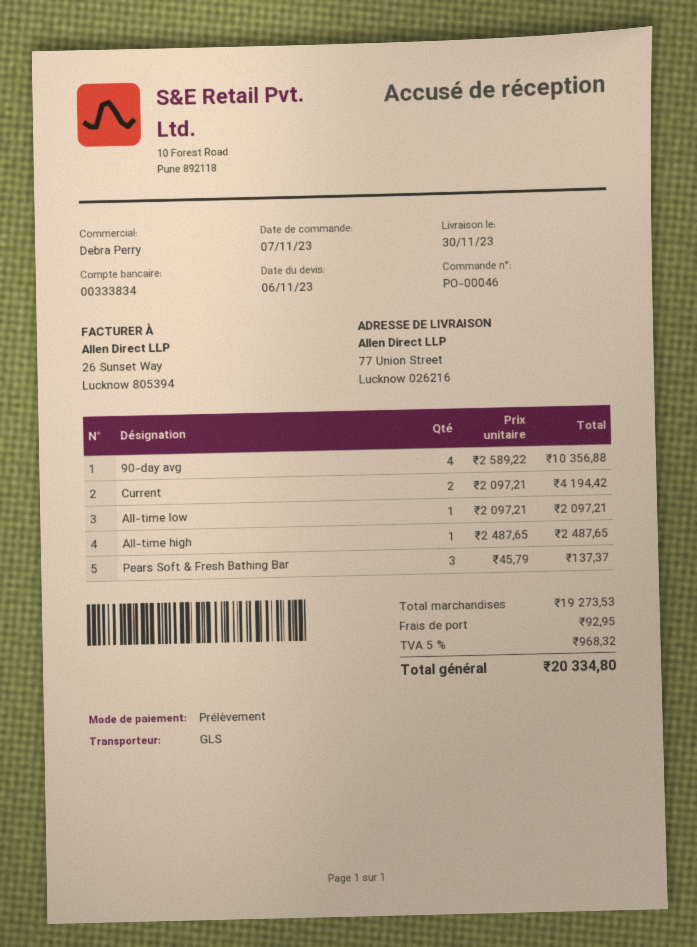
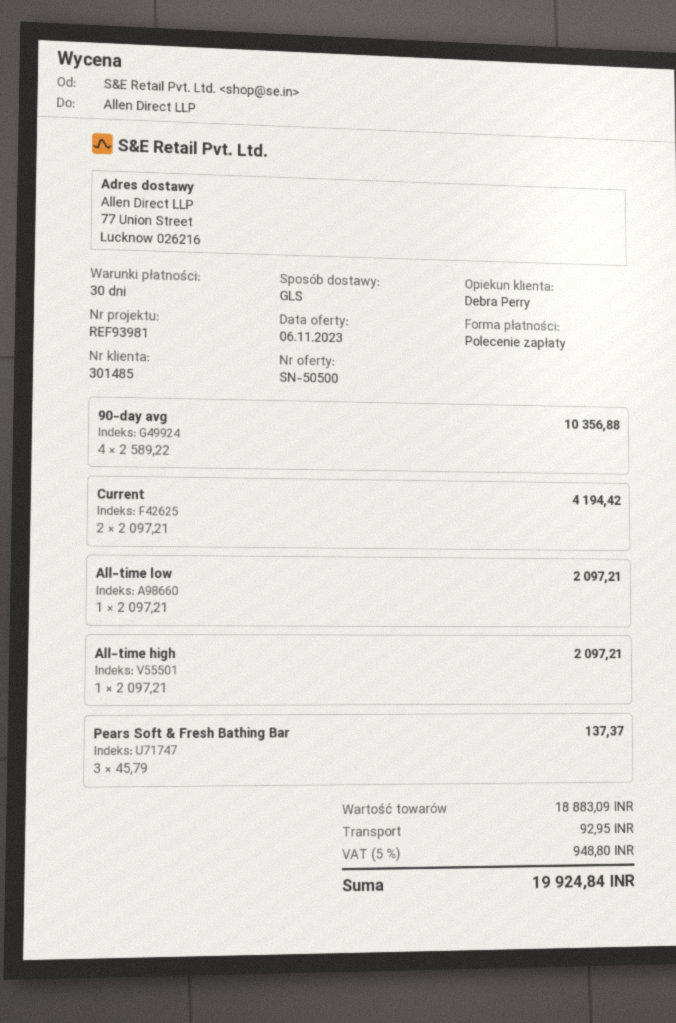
All-time high: 1 x 2487.65 = 2487.65 -> 1 x 2097.21 = 2097.21
subtotal: 19273.53 -> 18883.09
tax: 5% = 968.32 -> 5% = 948.80
total: 20334.80 -> 19924.84

